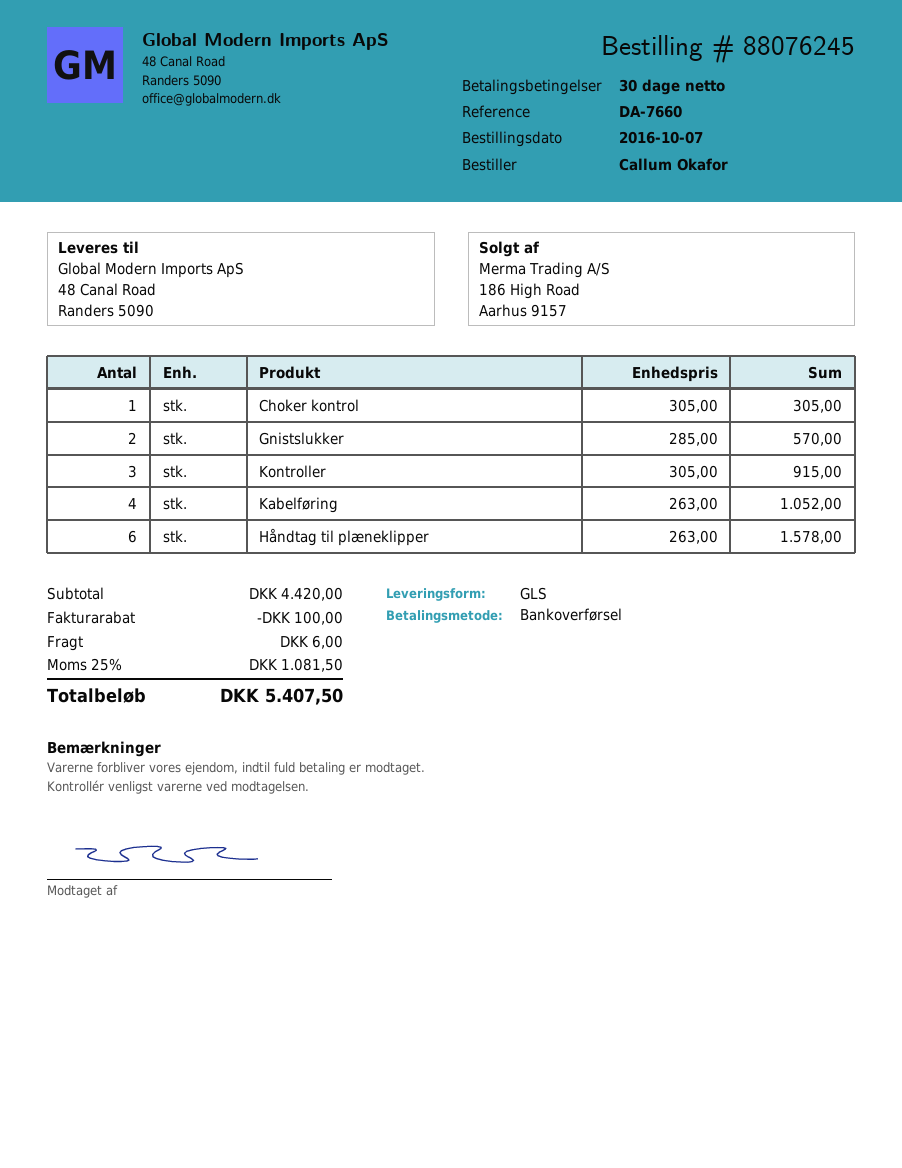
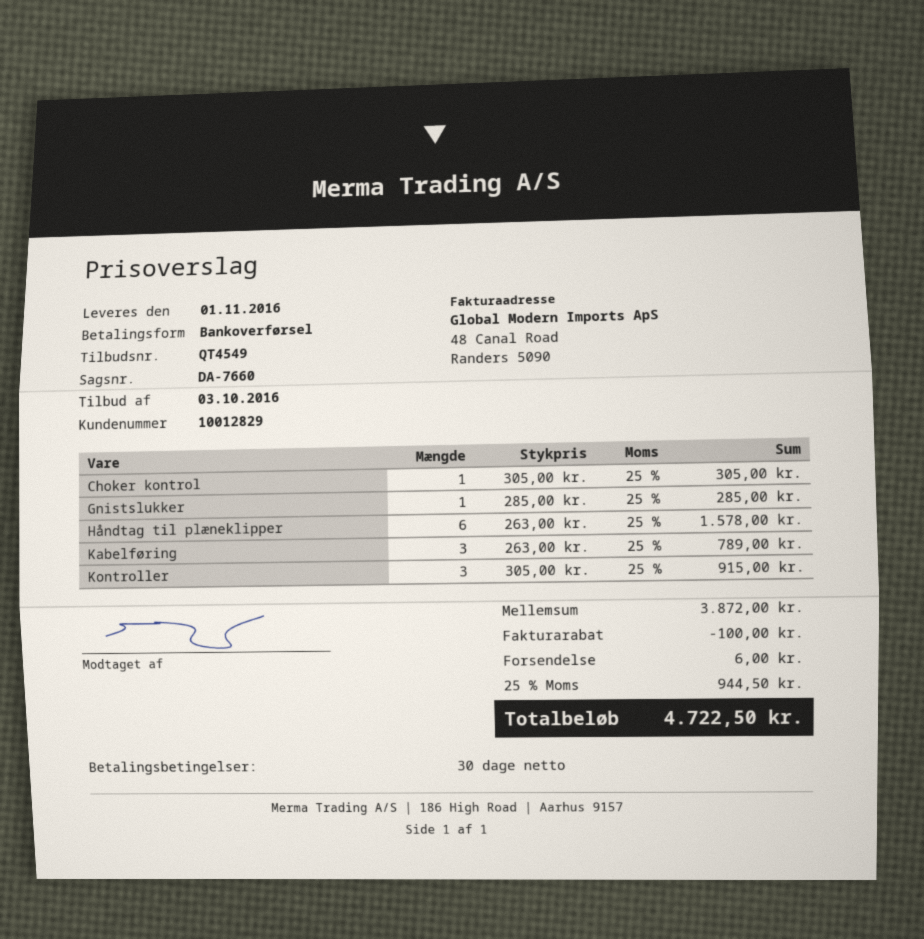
Gnistslukker: 2 x 285.00 = 570.00 -> 1 x 285.00 = 285.00
Kabelføring: 4 x 263.00 = 1052.00 -> 3 x 263.00 = 789.00
subtotal: 4420.00 -> 3872.00
tax: 25% = 1081.50 -> 25% = 944.50
total: 5407.50 -> 4722.50

